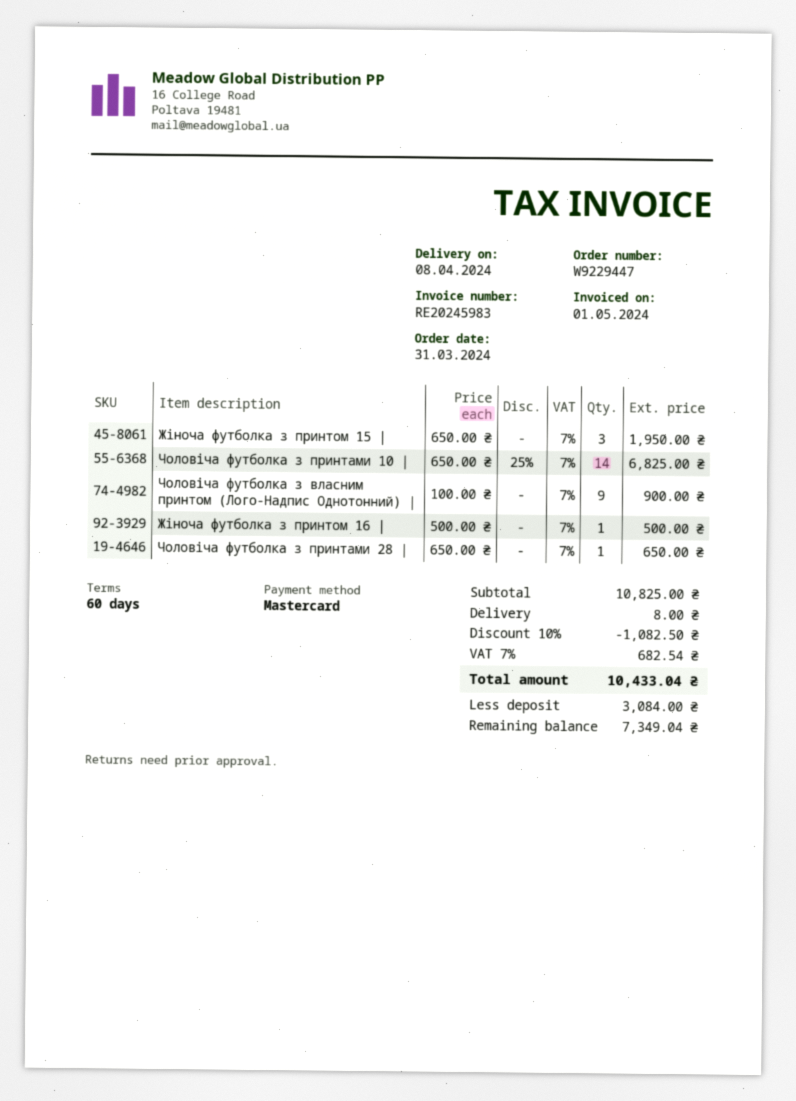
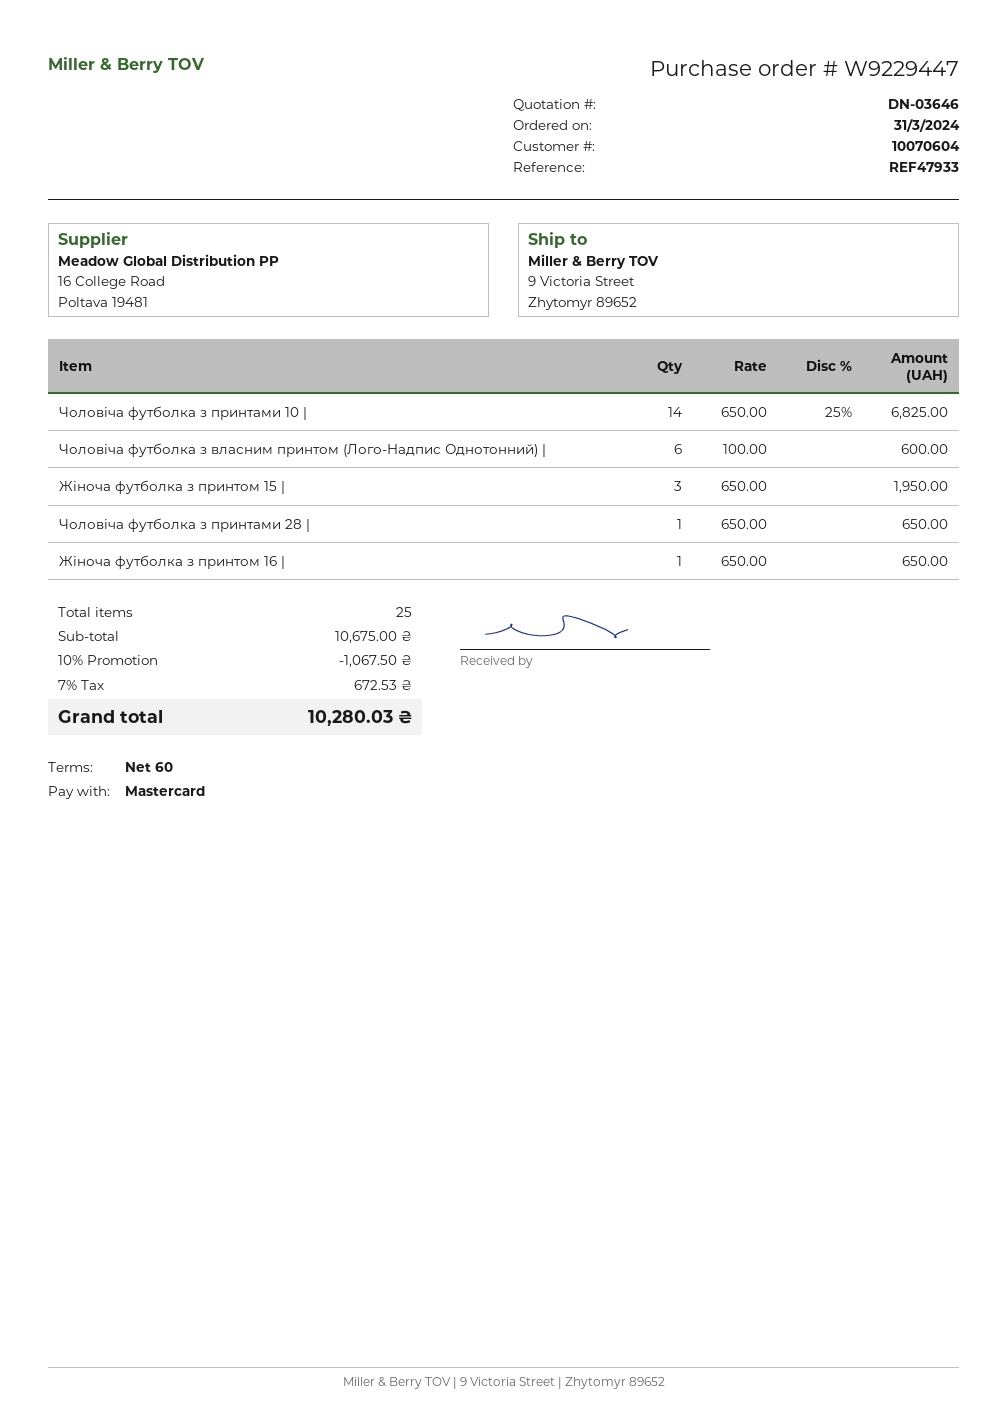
Чоловіча футболка з власним принтом (Лого-Надпис Однотонний) |: 9 x 100.00 = 900.00 -> 6 x 100.00 = 600.00
Жіноча футболка з принтом 16 |: 1 x 500.00 = 500.00 -> 1 x 650.00 = 650.00
subtotal: 10825.00 -> 10675.00
discount: 10% = 1082.50 -> 10% = 1067.50
shipping: 8.00 -> none
tax: 7% = 682.54 -> 7% = 672.53
total: 10433.04 -> 10280.03

